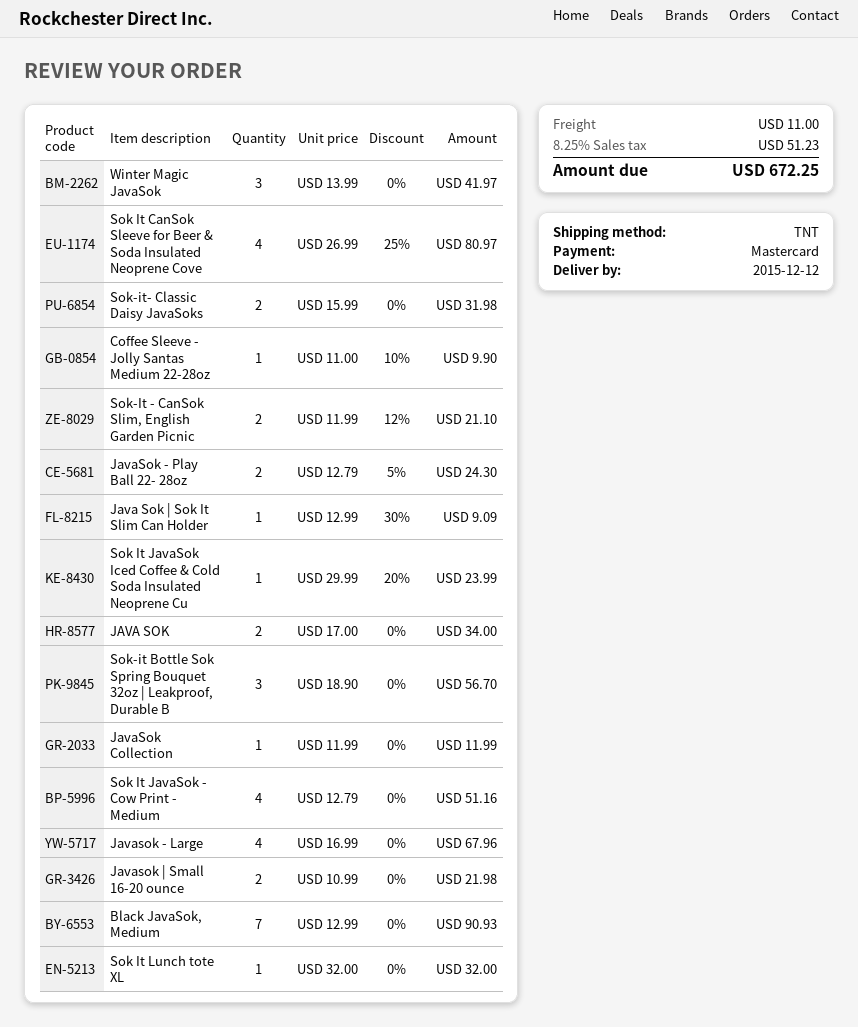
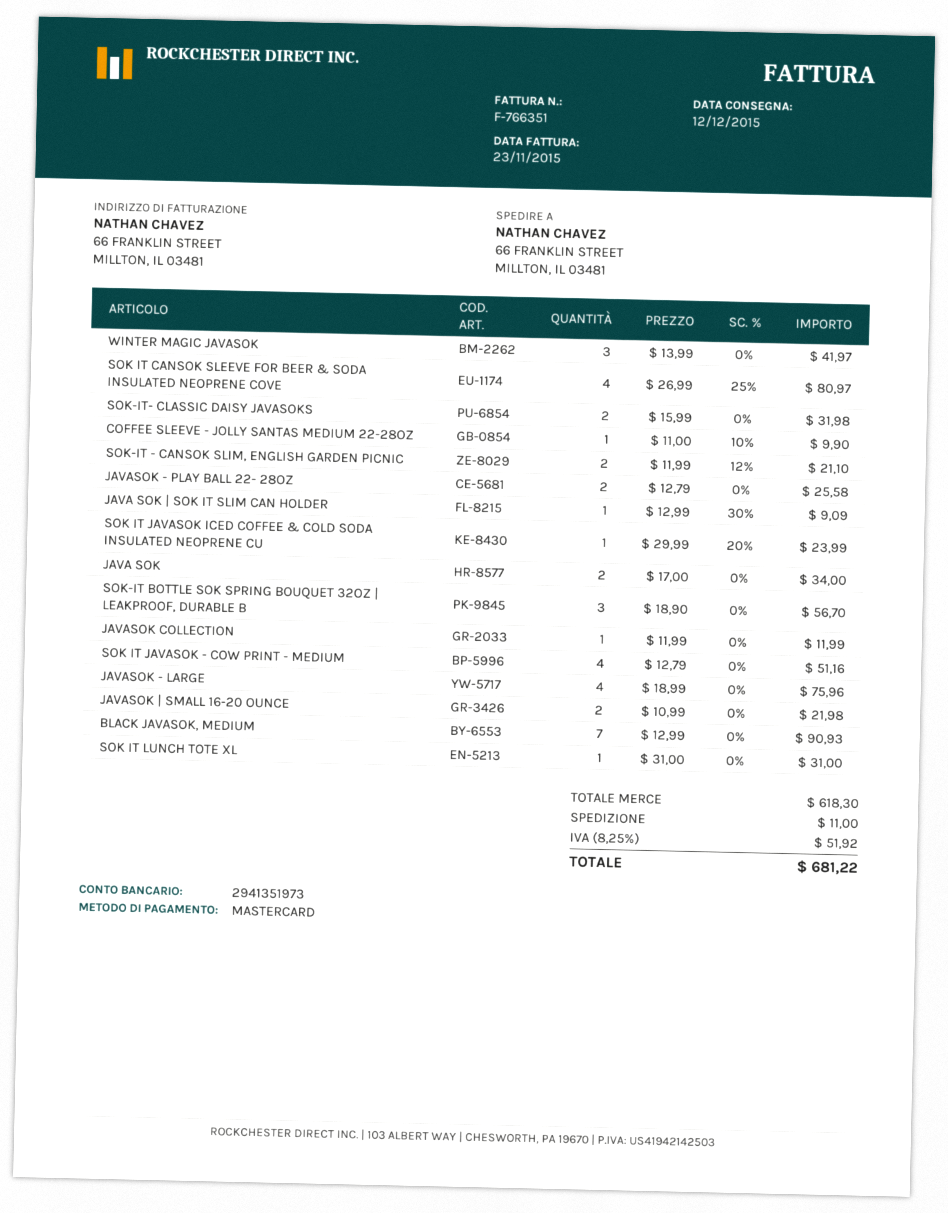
JavaSok - Play Ball 22- 28oz: 2 x 12.79 - 5% = 24.30 -> 2 x 12.79 = 25.58
Javasok - Large: 4 x 16.99 = 67.96 -> 4 x 18.99 = 75.96
Sok It Lunch tote XL: 1 x 32.00 = 32.00 -> 1 x 31.00 = 31.00
tax: 8.25% = 51.23 -> 8.25% = 51.92
total: 672.25 -> 681.22

